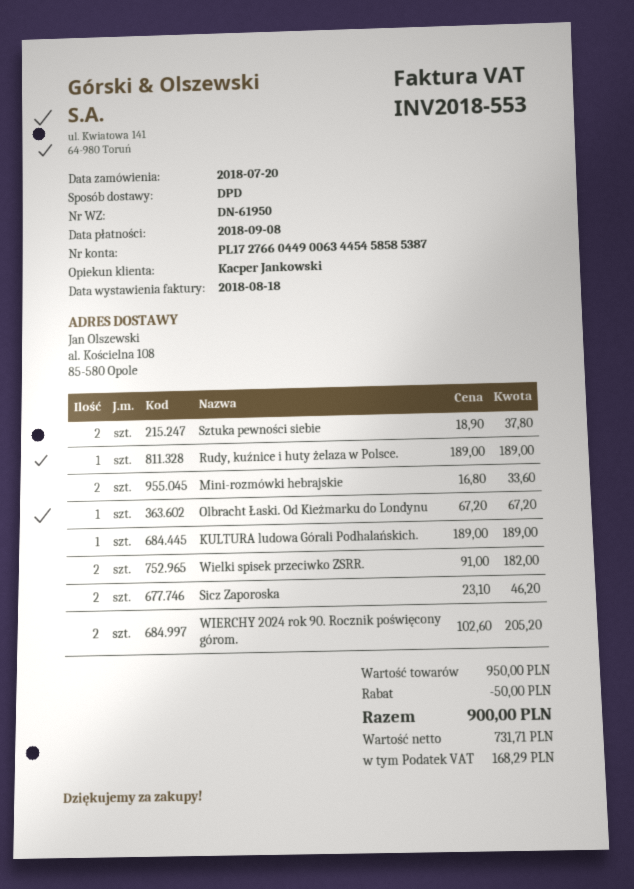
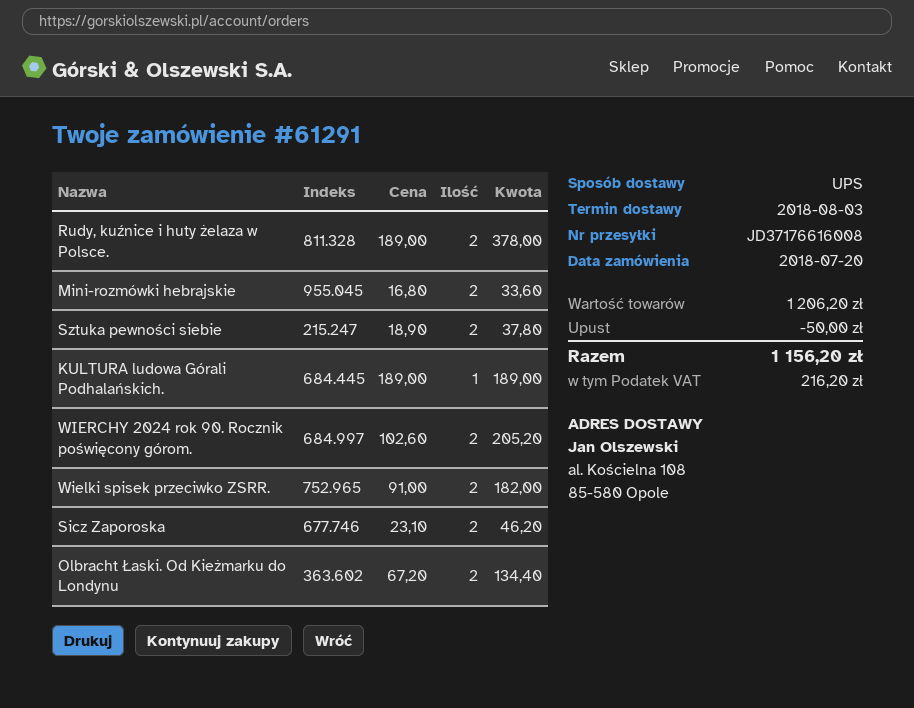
shipping method: DPD -> UPS
Rudy, kuźnice i huty żelaza w Polsce.: 1 x 189.00 = 189.00 -> 2 x 189.00 = 378.00
Olbracht Łaski. Od Kieżmarku do Londynu: 1 x 67.20 = 67.20 -> 2 x 67.20 = 134.40
subtotal: 950.00 -> 1206.20
tax: 168.29 -> 216.20
total: 900.00 -> 1156.20

